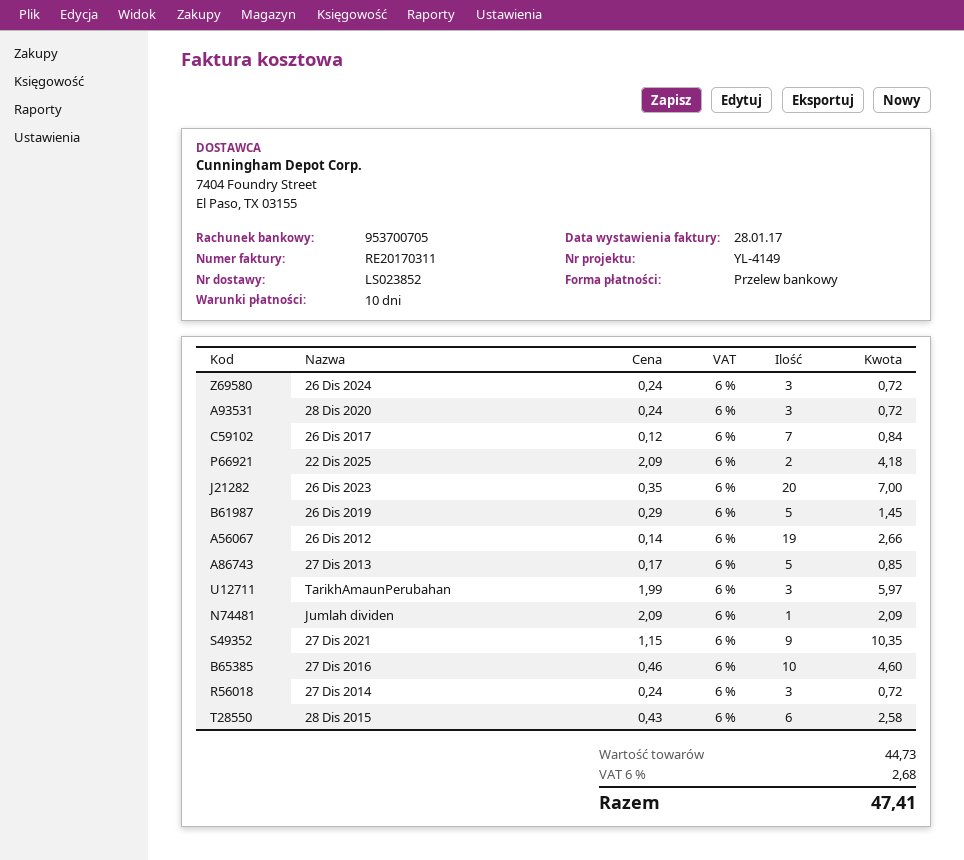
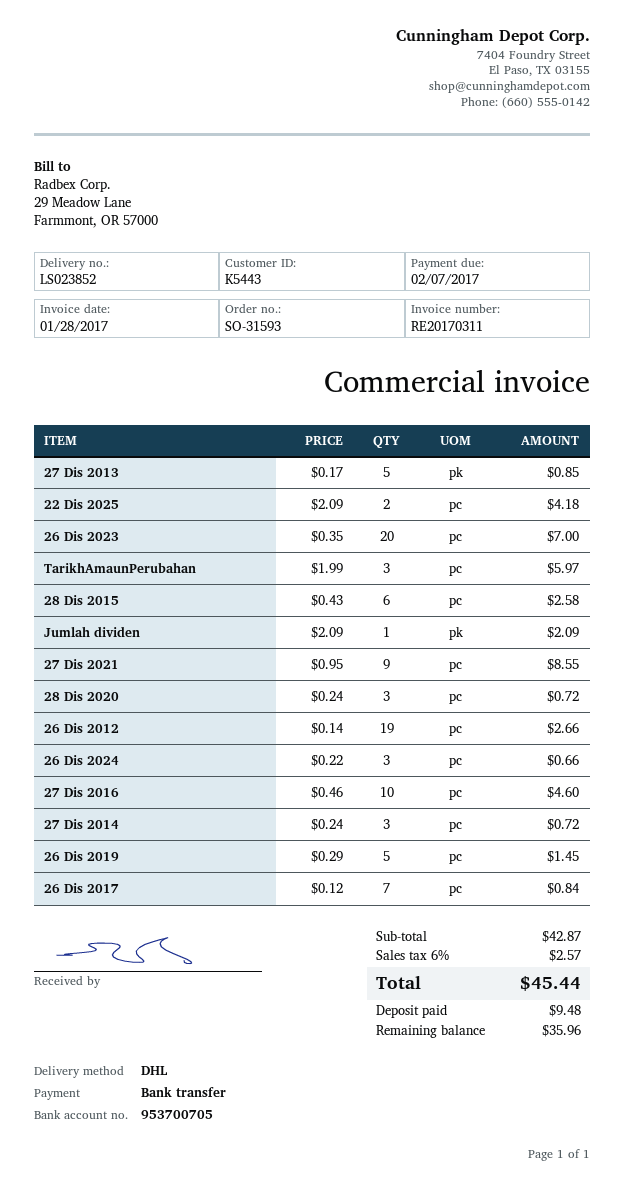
26 Dis 2024: 3 x 0.24 = 0.72 -> 3 x 0.22 = 0.66
27 Dis 2021: 9 x 1.15 = 10.35 -> 9 x 0.95 = 8.55
subtotal: 44.73 -> 42.87
tax: 6% = 2.68 -> 6% = 2.57
total: 47.41 -> 45.44

